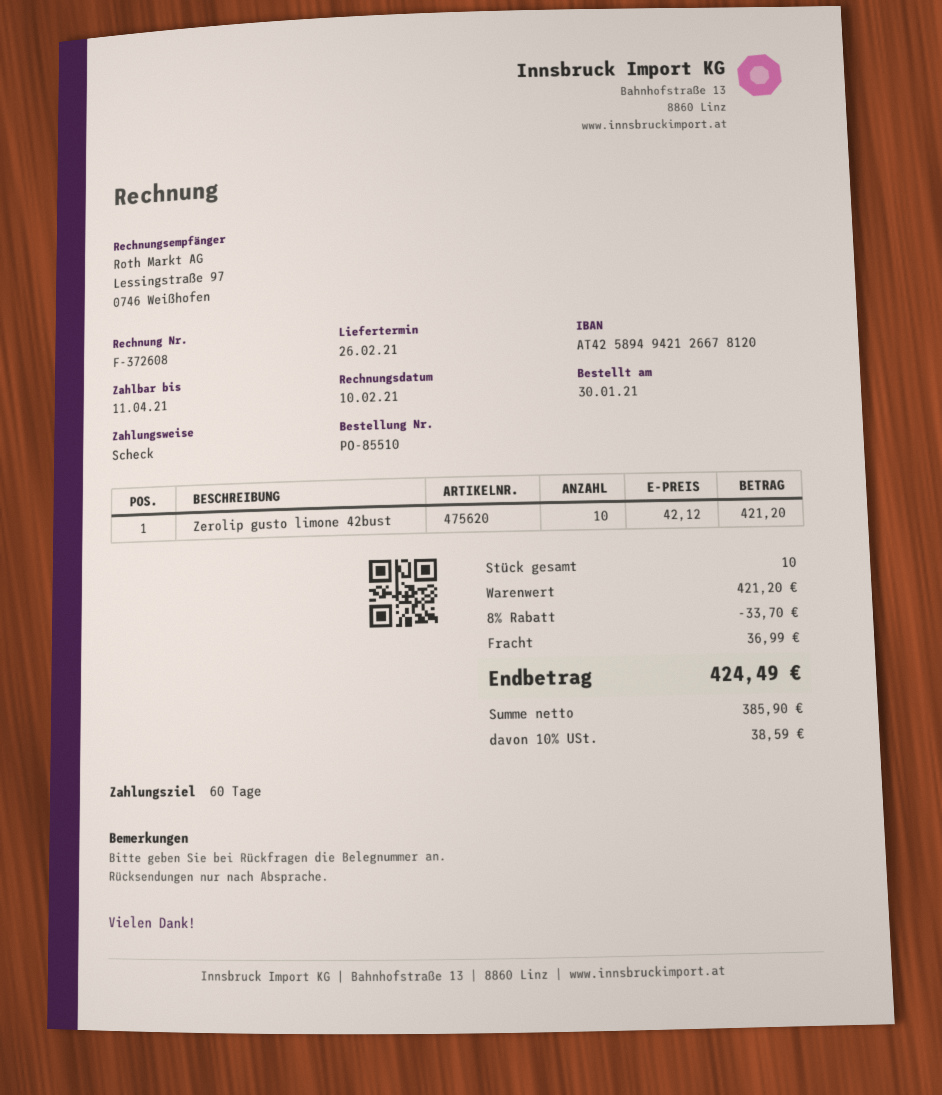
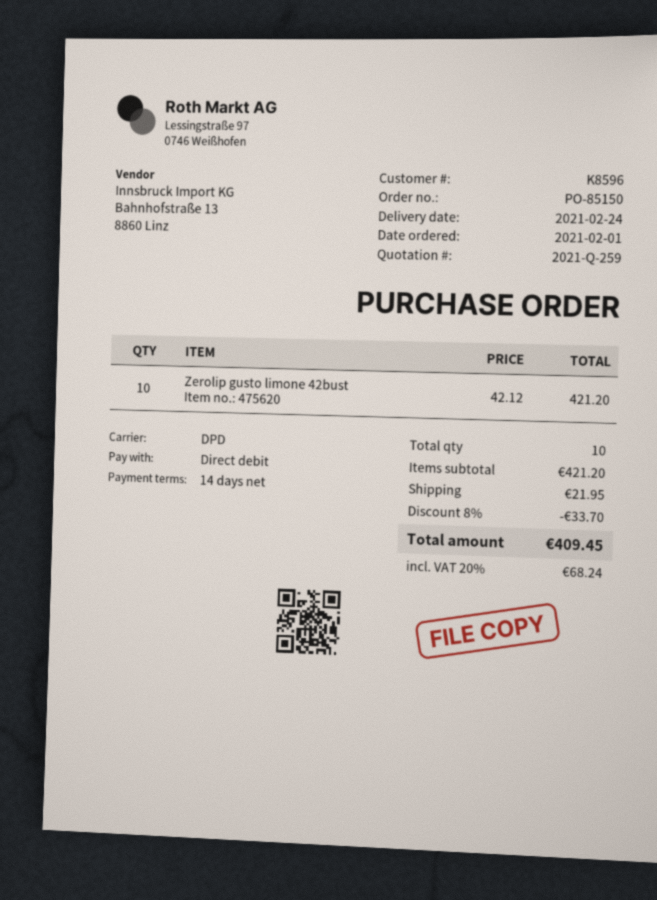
order number: PO-85510 -> PO-85150
order date: 2021-01-30 -> 2021-02-01
delivery date: 2021-02-26 -> 2021-02-24
payment terms: 60 days -> 14 days
payment method: cheque -> direct debit
shipping: 36.99 -> 21.95
tax: 10% = 38.59 -> 20% = 68.24
total: 424.49 -> 409.45

